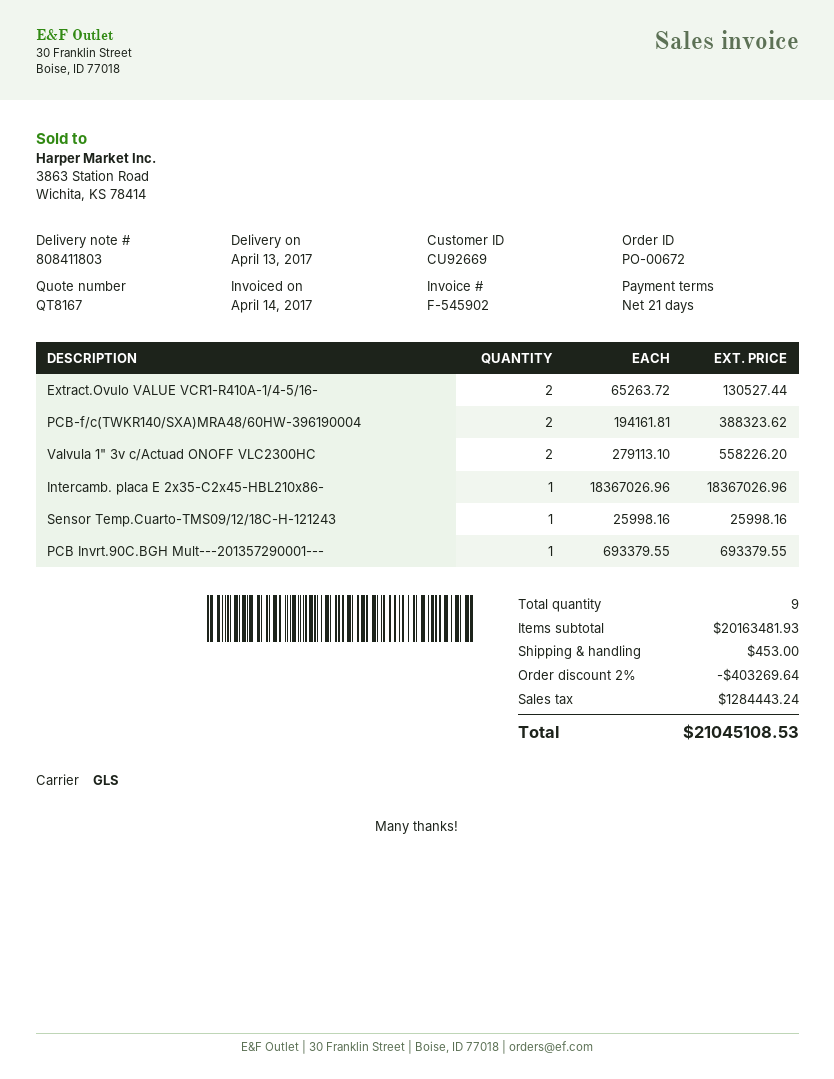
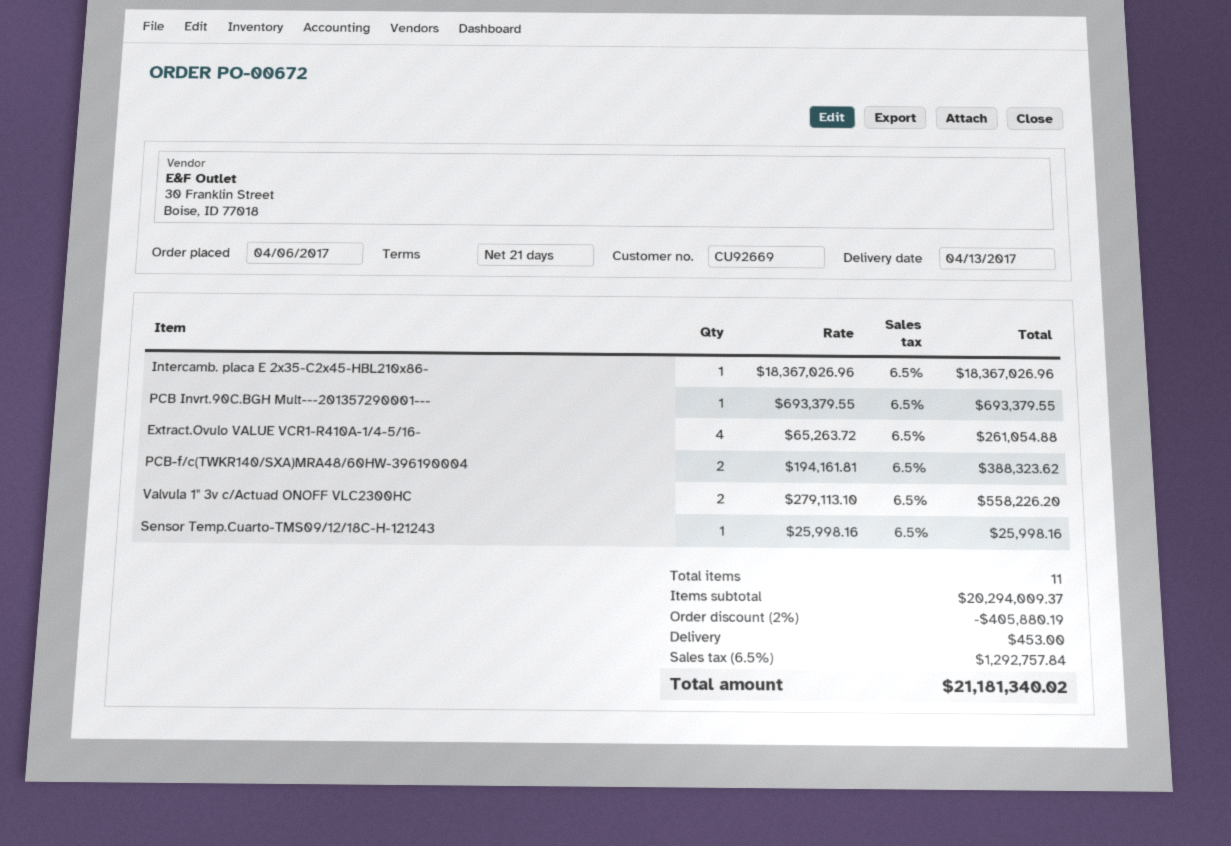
Extract.Ovulo VALUE VCR1-R410A-1/4-5/16-: 2 x 65263.72 = 130527.44 -> 4 x 65263.72 = 261054.88
total quantity: 9 -> 11
subtotal: 20163481.93 -> 20294009.37
discount: 2% = 403269.64 -> 2% = 405880.19
tax: 1284443.24 -> 1292757.84
total: 21045108.53 -> 21181340.02

